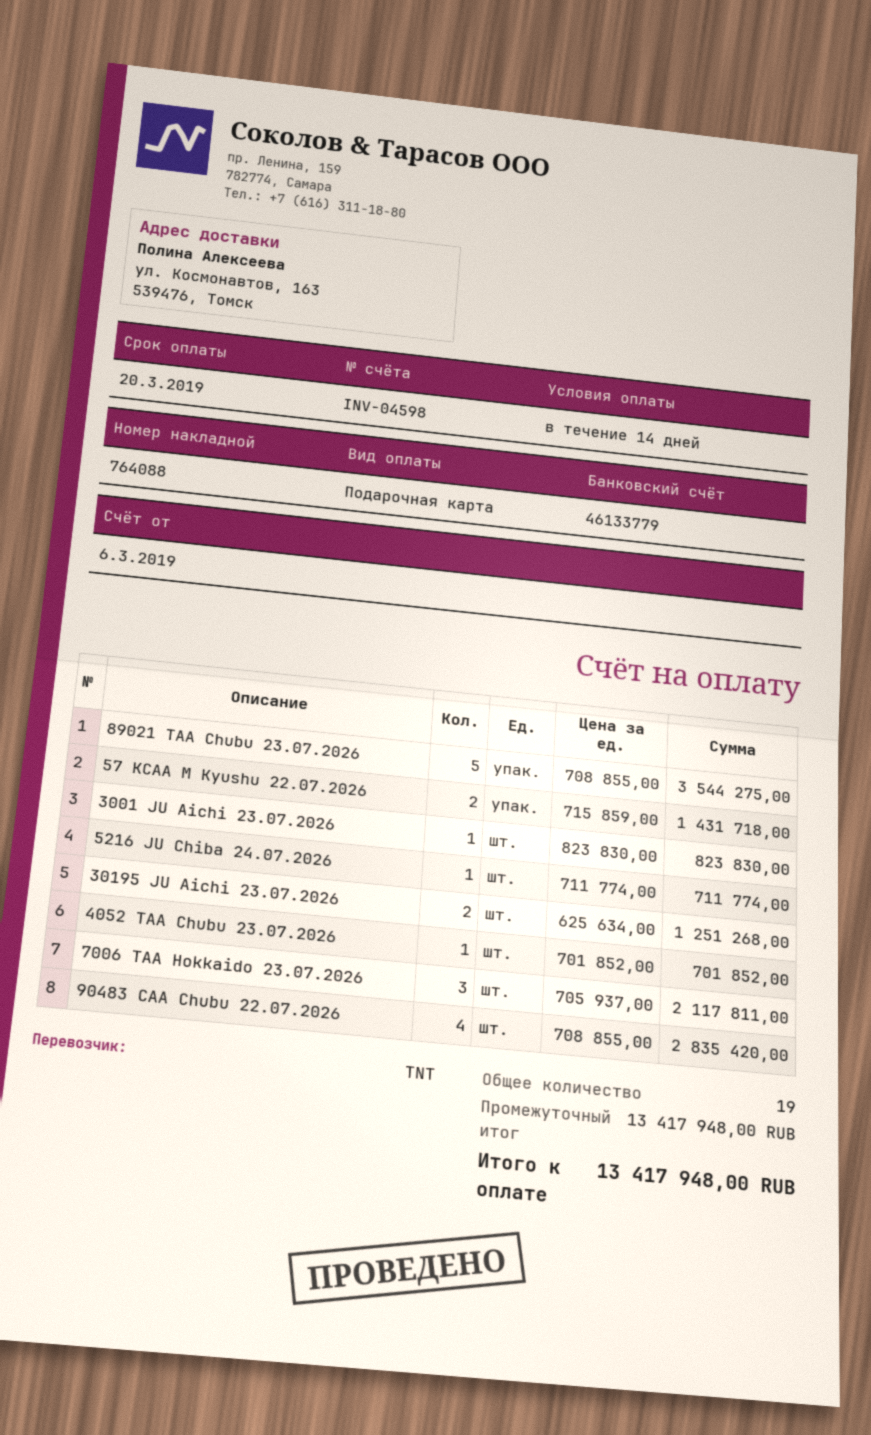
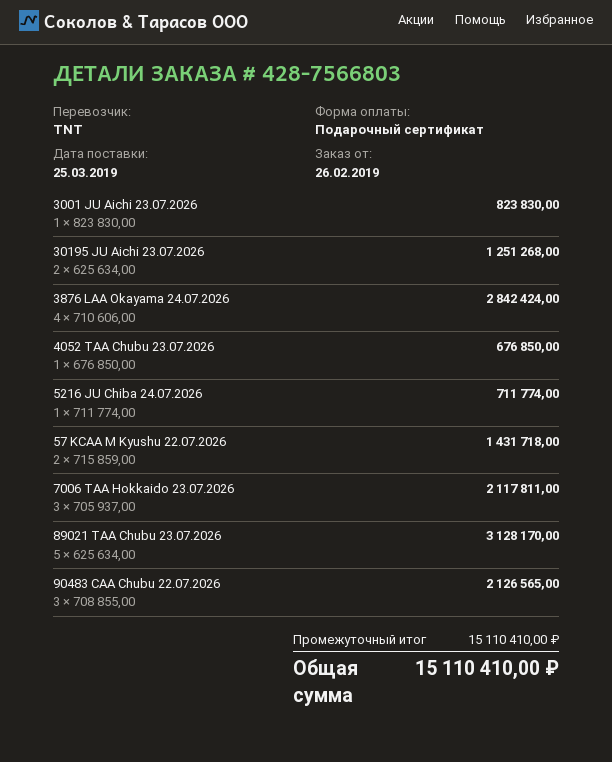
89021 TAA Chubu 23.07.2026: 5 x 708855.00 = 3544275.00 -> 5 x 625634.00 = 3128170.00
4052 TAA Chubu 23.07.2026: 1 x 701852.00 = 701852.00 -> 1 x 676850.00 = 676850.00
90483 CAA Chubu 22.07.2026: 4 x 708855.00 = 2835420.00 -> 3 x 708855.00 = 2126565.00
3876 LAA Okayama 24.07.2026: none -> 4 x 710606.00 = 2842424.00
subtotal: 13417948.00 -> 15110410.00
total: 13417948.00 -> 15110410.00

